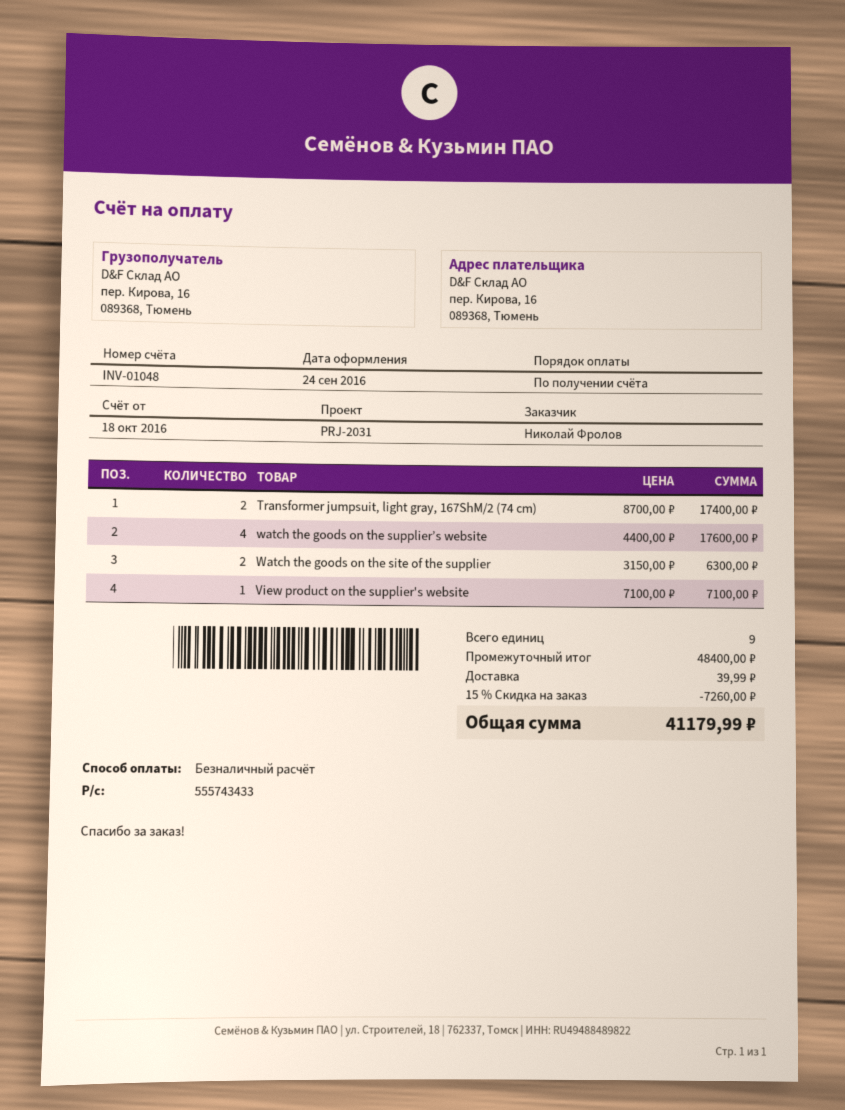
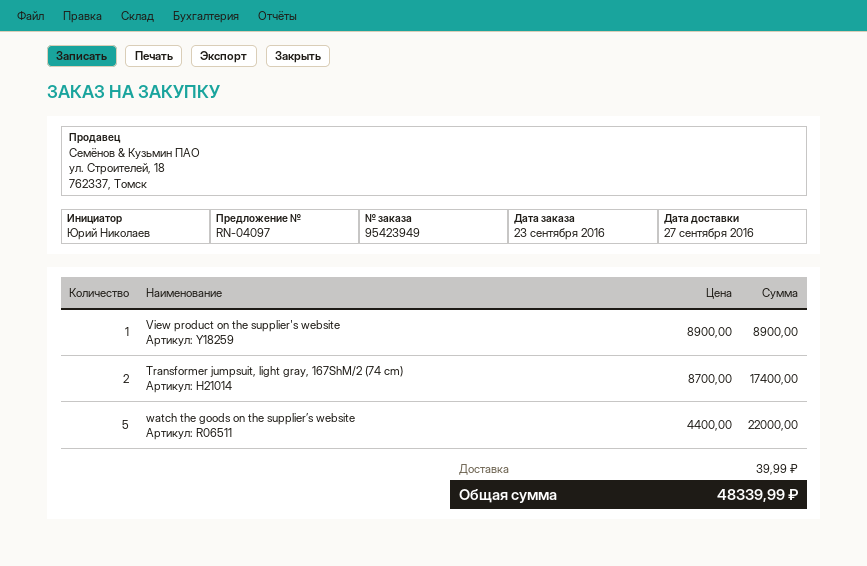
order date: 2016-09-24 -> 2016-09-23
ordered by: Николай Фролов -> Юрий Николаев
watch the goods on the supplier’s website: 4 x 4400.00 = 17600.00 -> 5 x 4400.00 = 22000.00
Watch the goods on the site of the supplier: 2 x 3150.00 = 6300.00 -> none
View product on the supplier's website: 1 x 7100.00 = 7100.00 -> 1 x 8900.00 = 8900.00
discount: 15% = 7260.00 -> none
total: 41179.99 -> 48339.99

